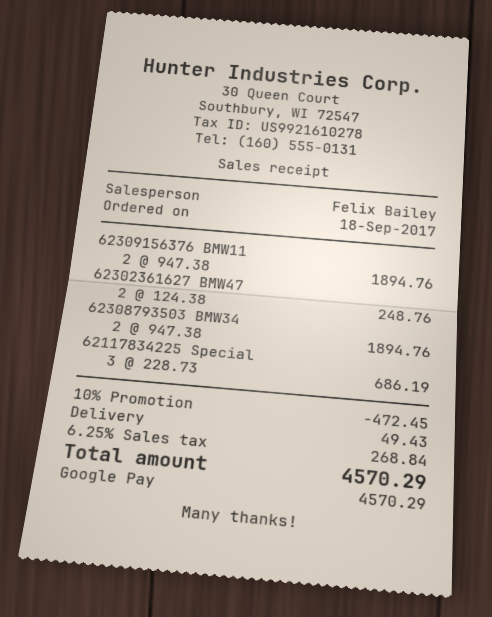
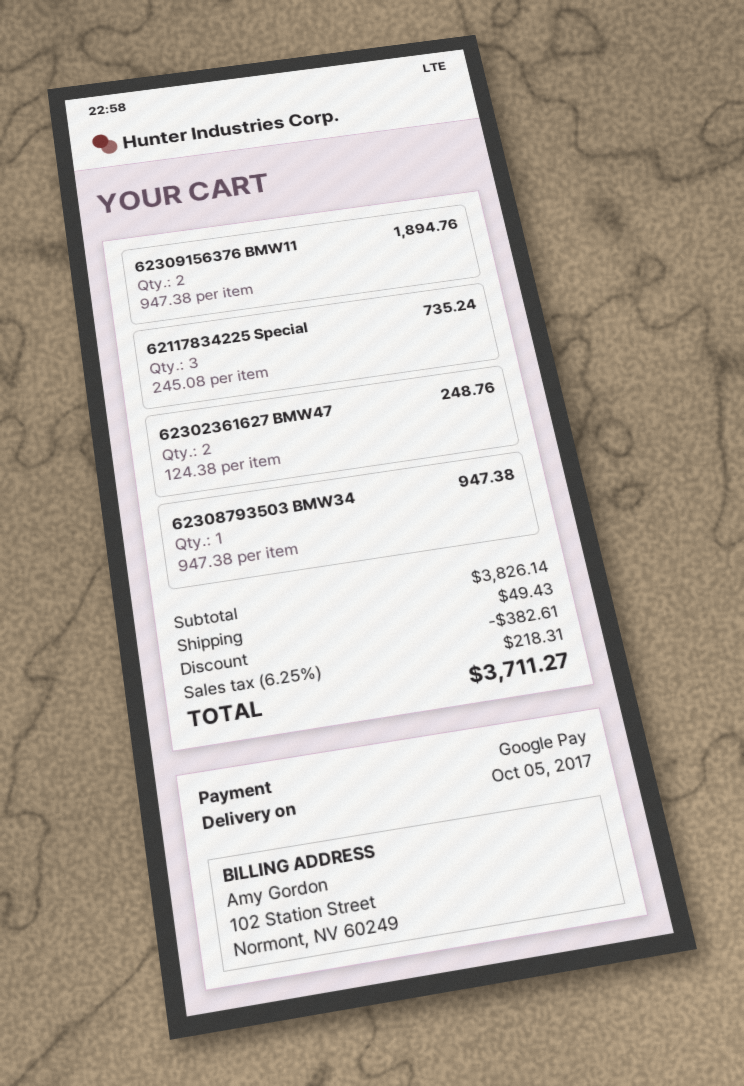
62308793503 BMW34: 2 x 947.38 = 1894.76 -> 1 x 947.38 = 947.38
62117834225 Special: 3 x 228.73 = 686.19 -> 3 x 245.08 = 735.24
discount: 472.45 -> 382.61
tax: 6.25% = 268.84 -> 6.25% = 218.31
total: 4570.29 -> 3711.27

